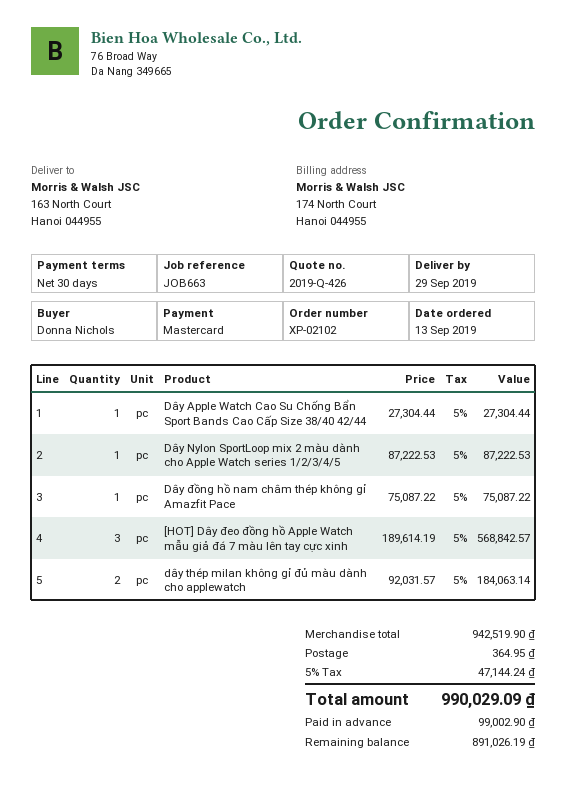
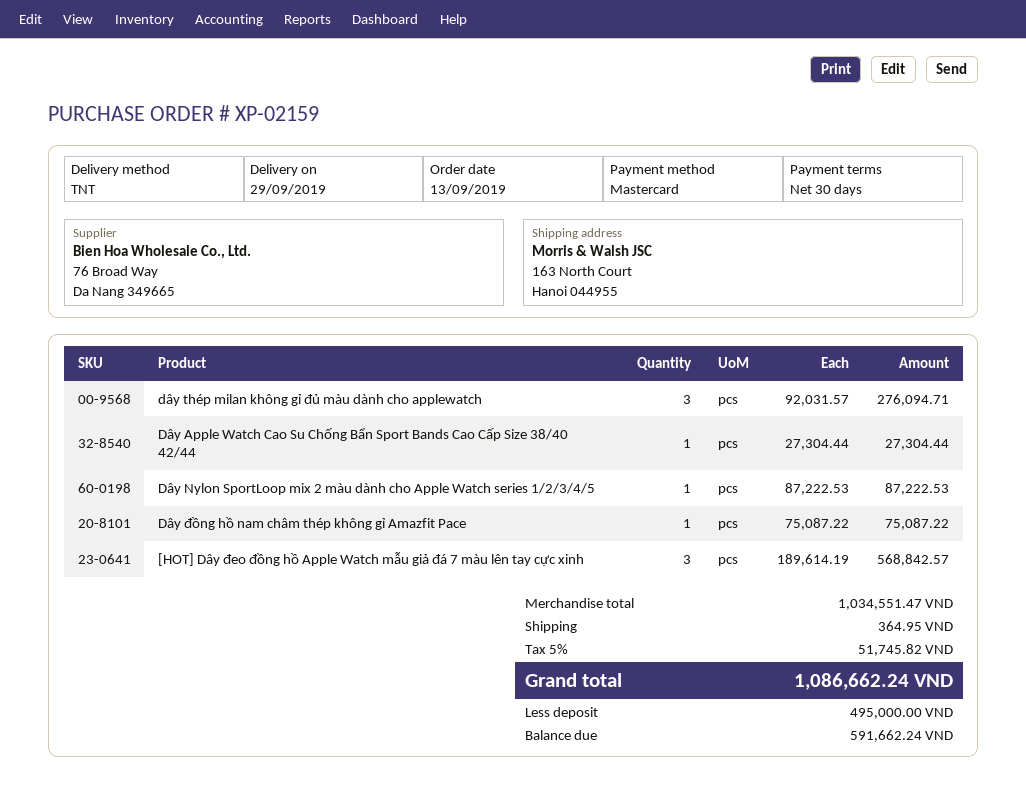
order number: XP-02102 -> XP-02159
dây thép milan không gỉ đủ màu dành cho applewatch: 2 x 92031.57 = 184063.14 -> 3 x 92031.57 = 276094.71
subtotal: 942519.90 -> 1034551.47
tax: 5% = 47144.24 -> 5% = 51745.82
total: 990029.09 -> 1086662.24
deposit: 99002.90 -> 495000.00
balance: 891026.19 -> 591662.24

